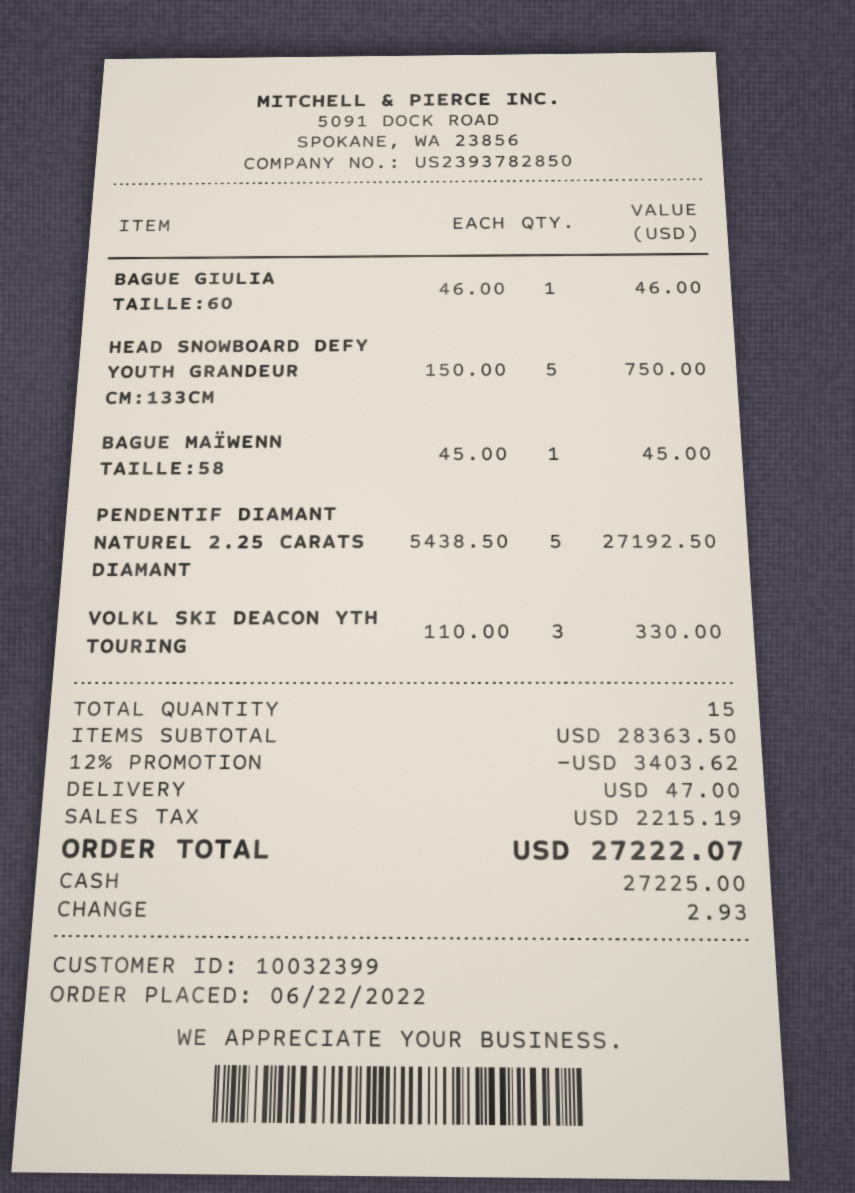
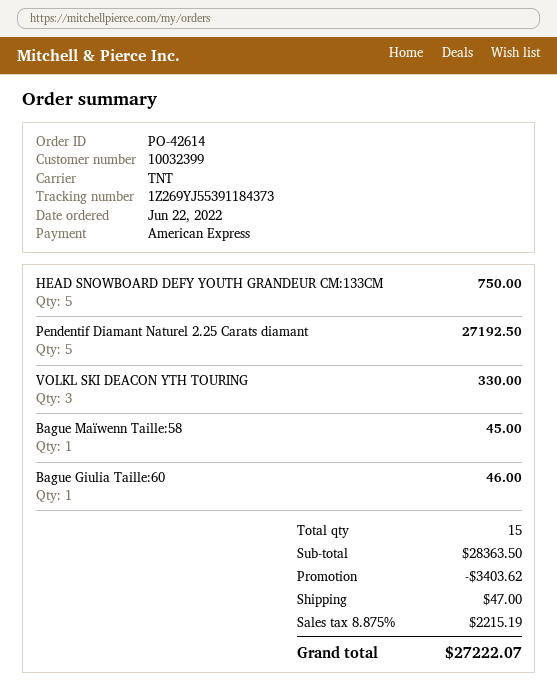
payment method: cash -> American Express

